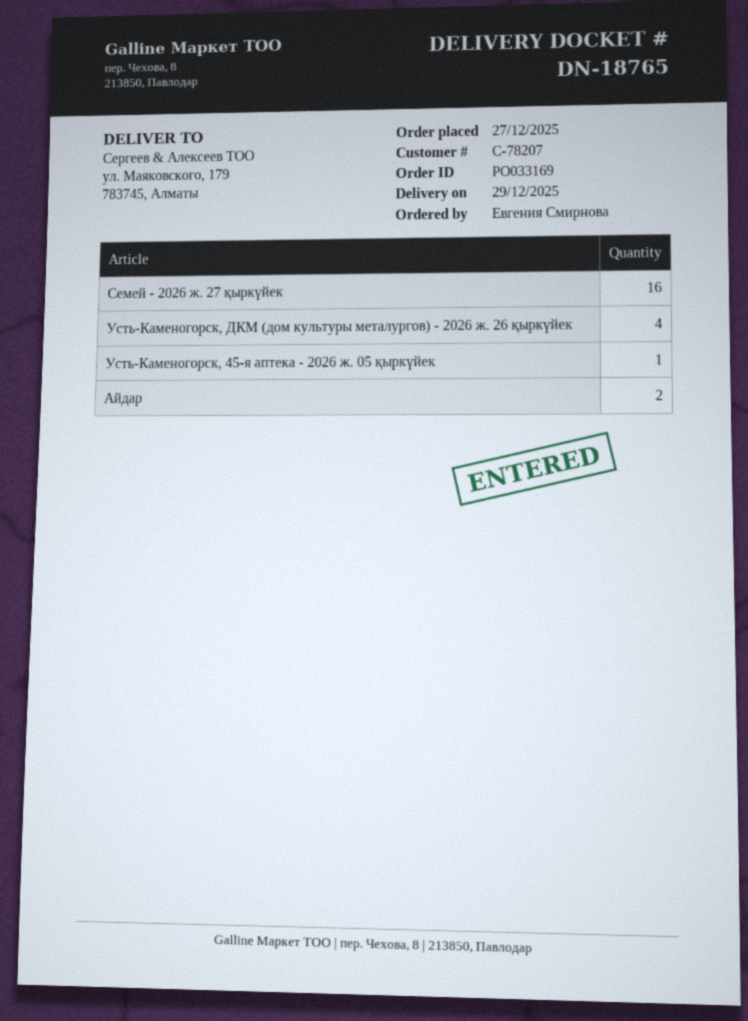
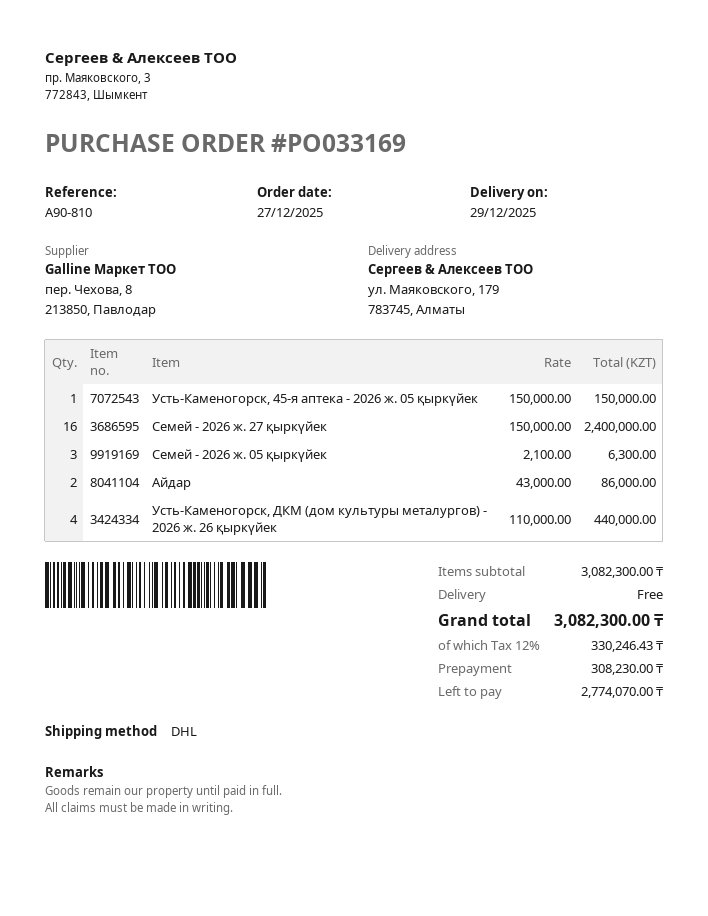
Семей - 2026 ж. 05 қыркүйек: none -> 3

